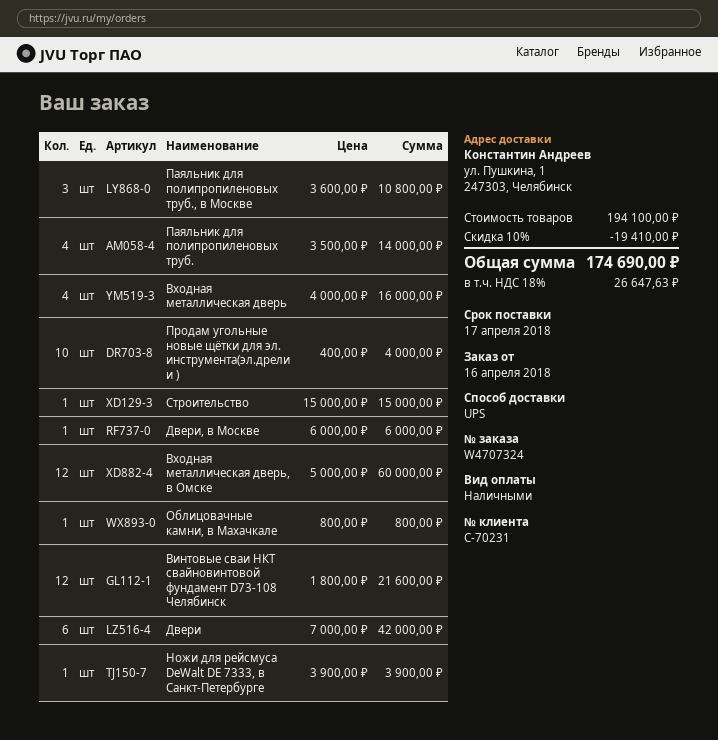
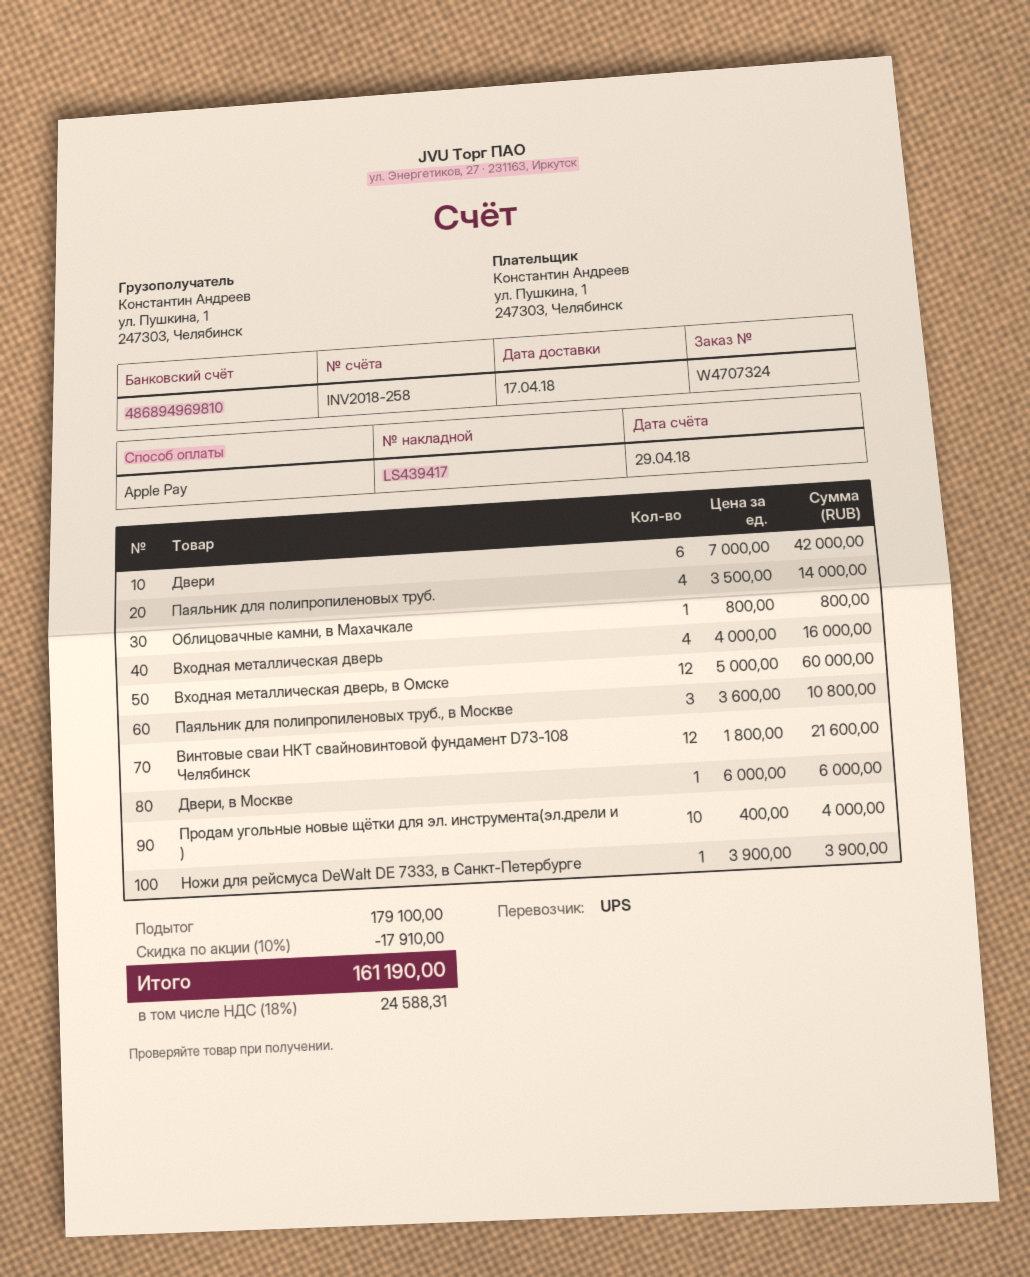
payment method: cash -> Apple Pay
Строительство: 1 x 15000.00 = 15000.00 -> none
subtotal: 194100.00 -> 179100.00
discount: 10% = 19410.00 -> 10% = 17910.00
tax: 18% = 26647.63 -> 18% = 24588.31
total: 174690.00 -> 161190.00

